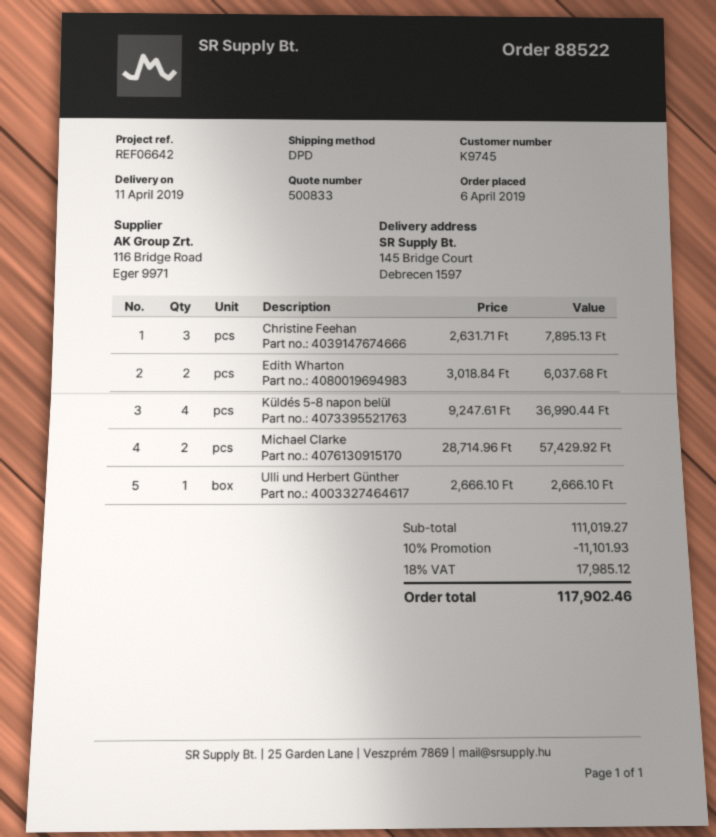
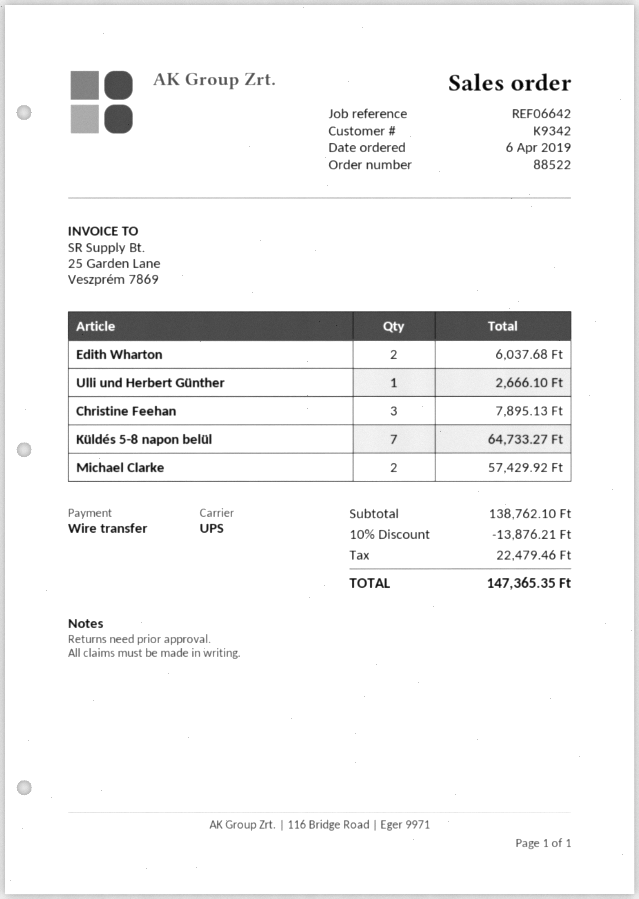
customer number: K9745 -> K9342
shipping method: DPD -> UPS
Küldés 5-8 napon belül: 4 for 36990.44 -> 7 for 64733.27
subtotal: 111019.27 -> 138762.10
discount: 10% = 11101.93 -> 10% = 13876.21
tax: 17985.12 -> 22479.46
total: 117902.46 -> 147365.35

